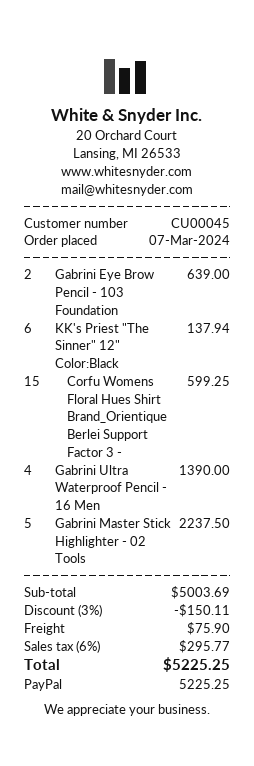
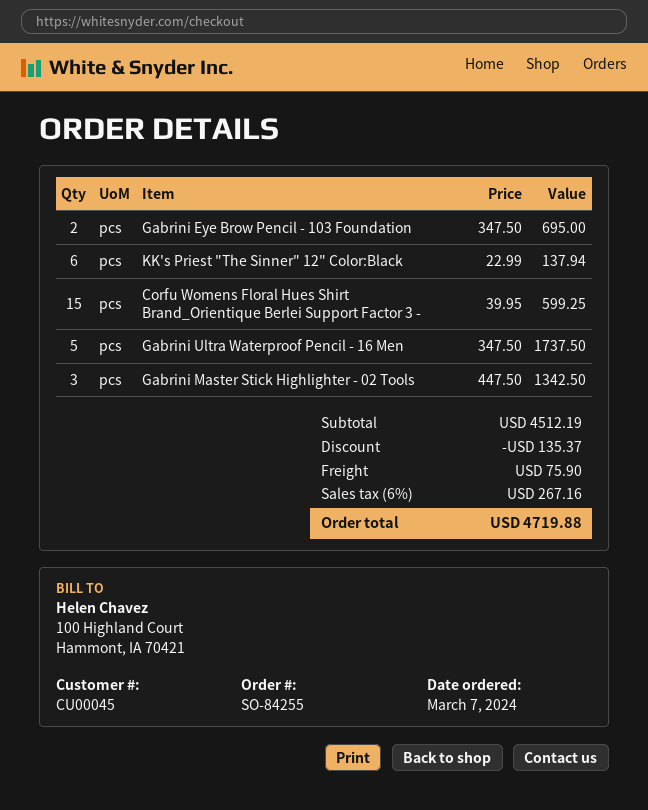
Gabrini Eye Brow Pencil - 103 Foundation: 2 for 639.00 -> 2 for 695.00
Gabrini Ultra Waterproof Pencil - 16 Men: 4 for 1390.00 -> 5 for 1737.50
Gabrini Master Stick Highlighter - 02 Tools: 5 for 2237.50 -> 3 for 1342.50
subtotal: 5003.69 -> 4512.19
discount: 150.11 -> 135.37
tax: 6% = 295.77 -> 6% = 267.16
total: 5225.25 -> 4719.88

